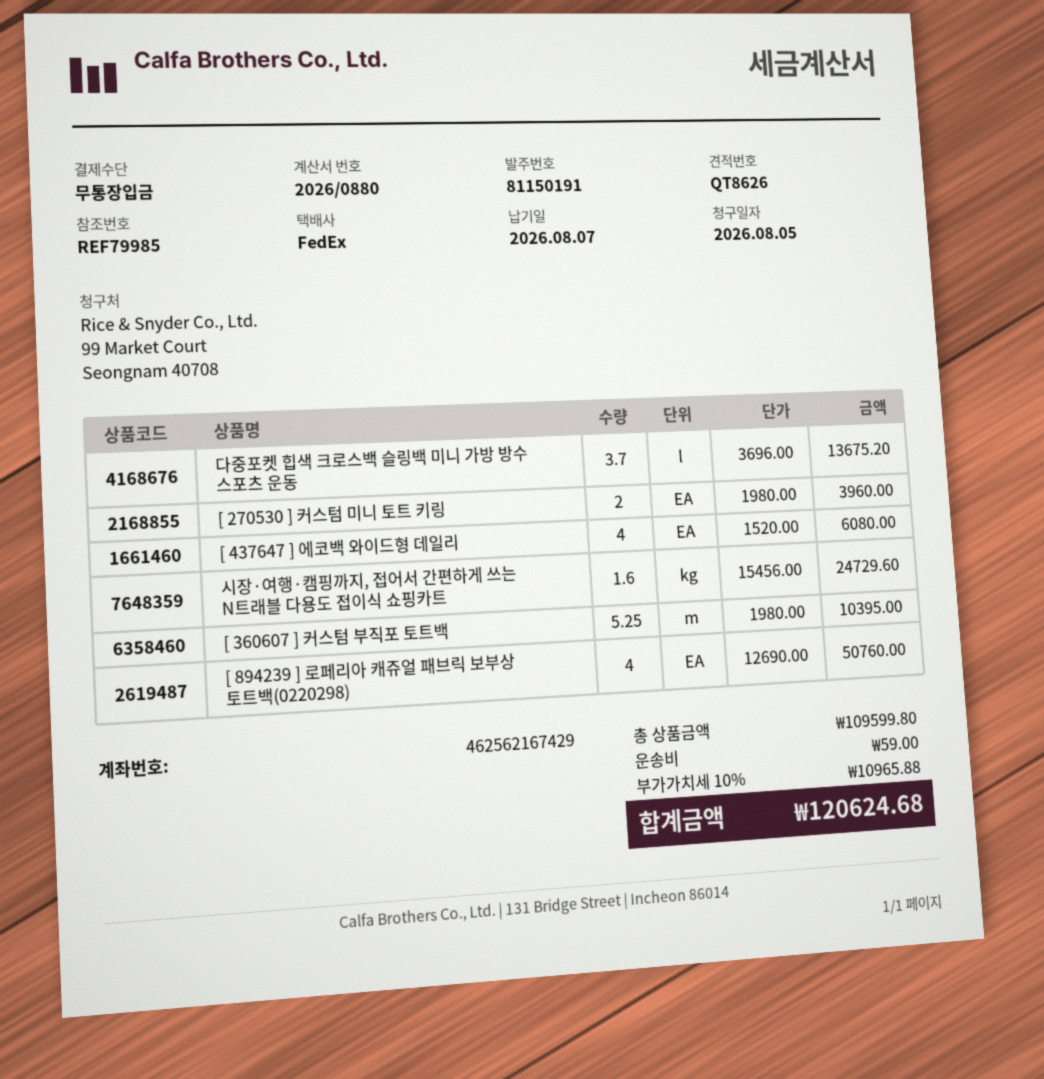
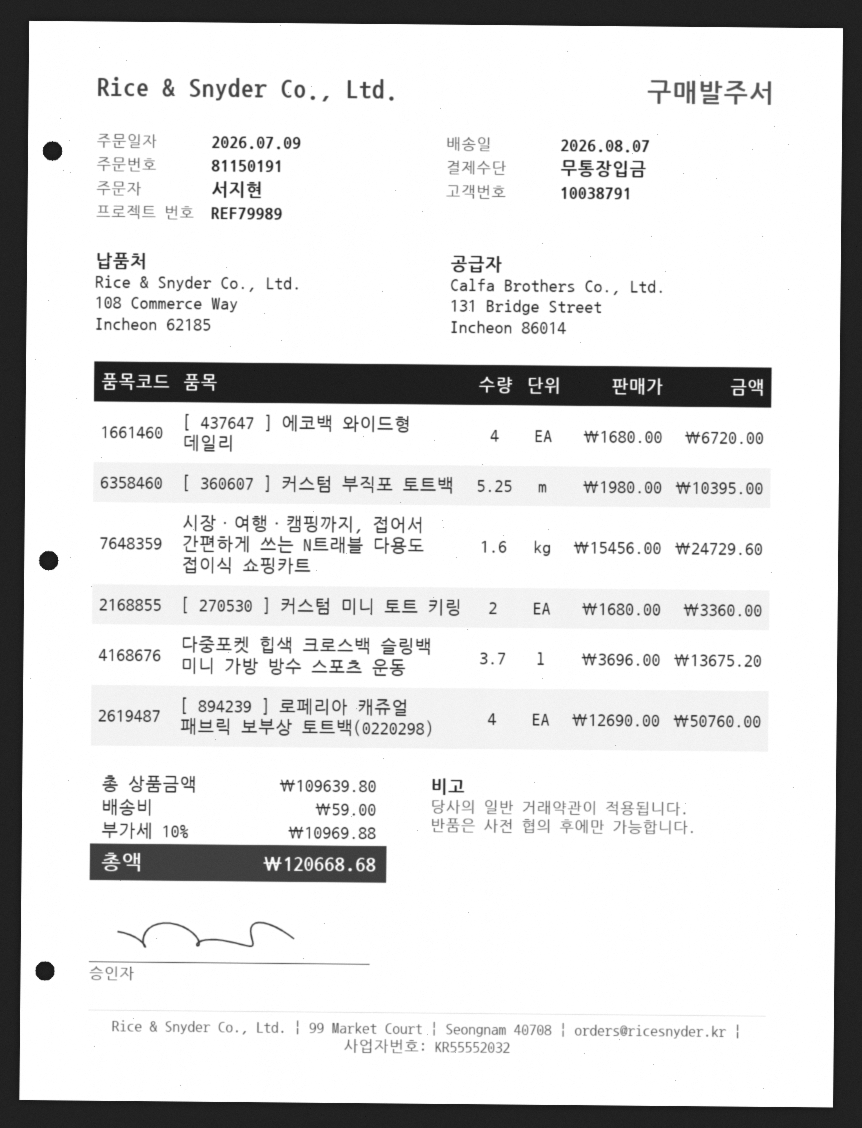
reference: REF79985 -> REF79989
[ 270530 ] 커스텀 미니 토트 키링: 2 x 1980.00 = 3960.00 -> 2 x 1680.00 = 3360.00
[ 437647 ] 에코백 와이드형 데일리: 4 x 1520.00 = 6080.00 -> 4 x 1680.00 = 6720.00
subtotal: 109599.80 -> 109639.80
tax: 10% = 10965.88 -> 10% = 10969.88
total: 120624.68 -> 120668.68

